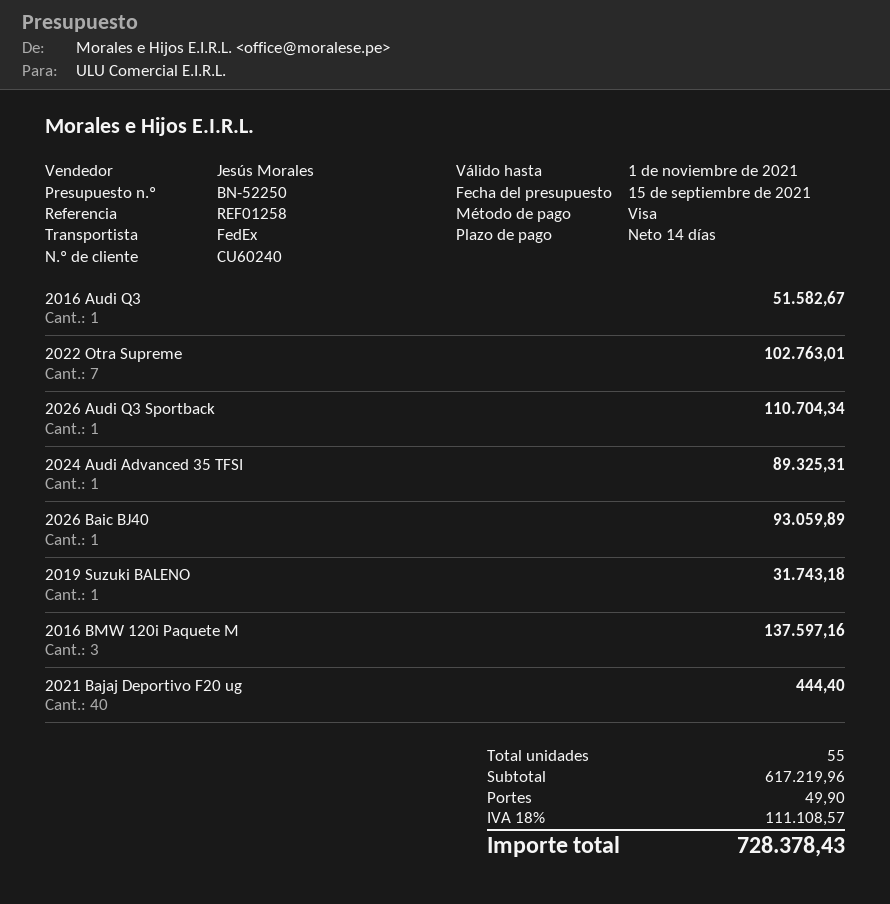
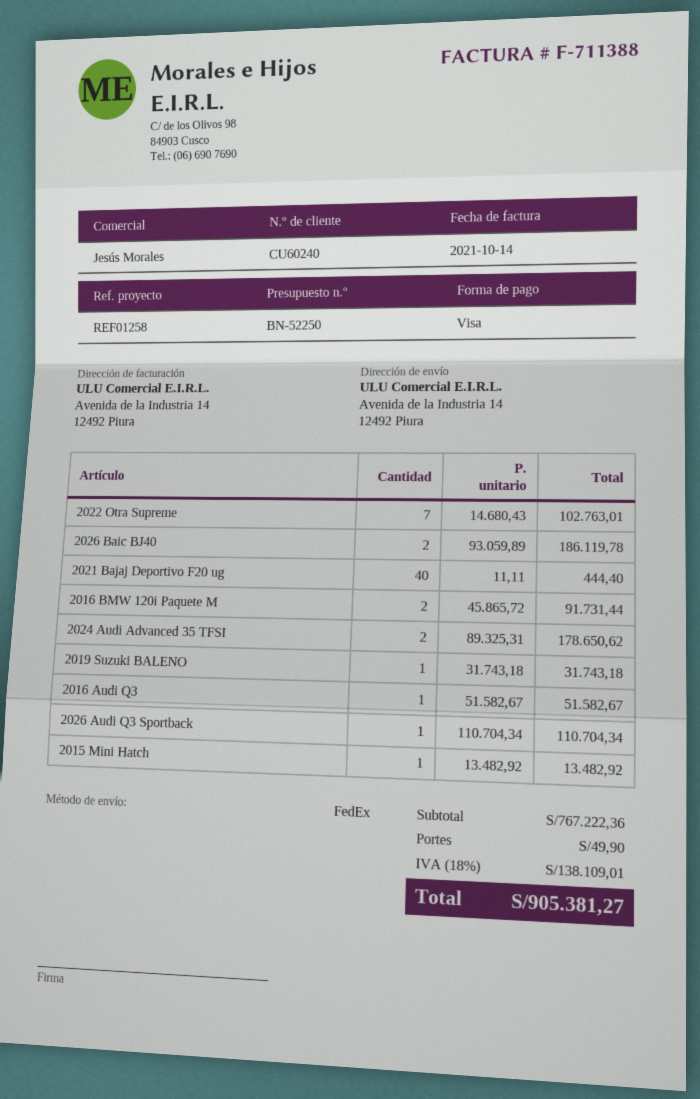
2024 Audi Advanced 35 TFSI: 1 for 89325.31 -> 2 for 178650.62
2026 Baic BJ40: 1 for 93059.89 -> 2 for 186119.78
2016 BMW 120i Paquete M: 3 for 137597.16 -> 2 for 91731.44
2015 Mini Hatch: none -> 1 for 13482.92
subtotal: 617219.96 -> 767222.36
tax: 18% = 111108.57 -> 18% = 138109.01
total: 728378.43 -> 905381.27

